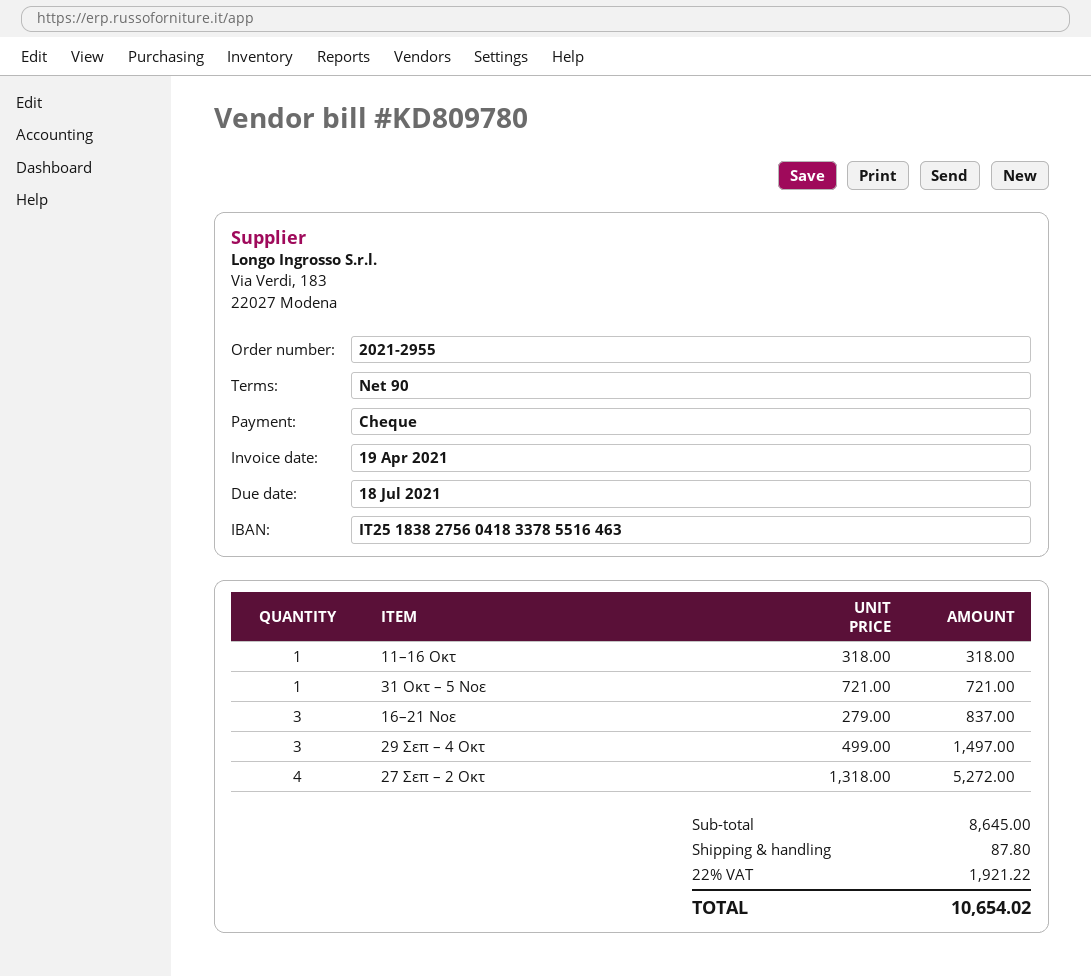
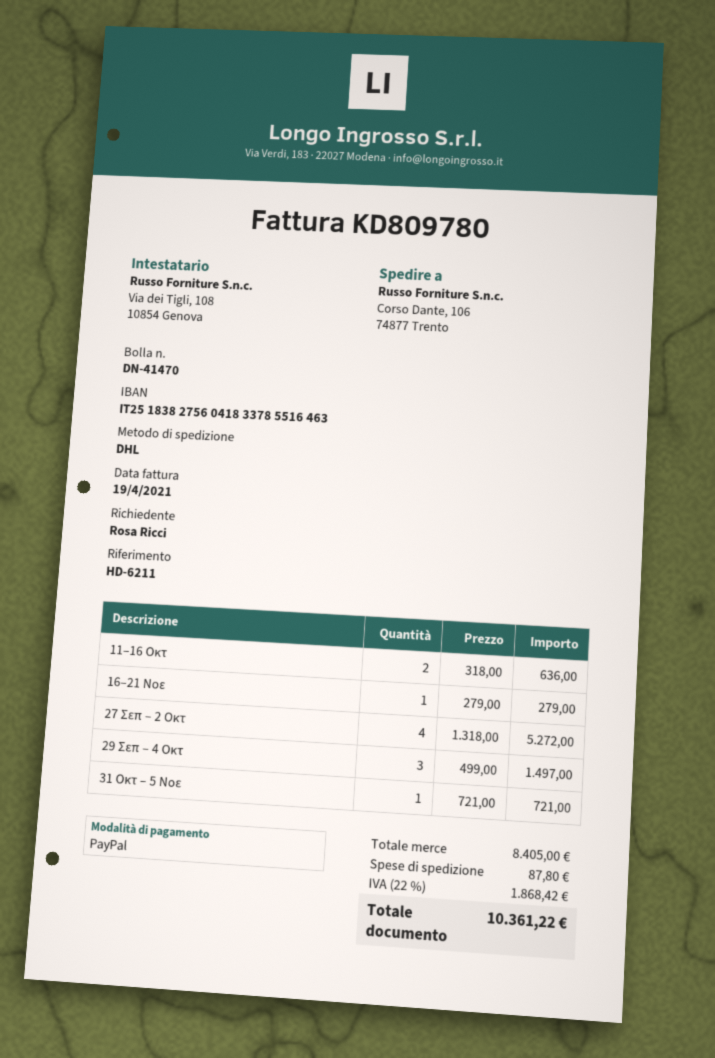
payment method: cheque -> PayPal
11–16 Οκτ: 1 x 318.00 = 318.00 -> 2 x 318.00 = 636.00
16–21 Νοε: 3 x 279.00 = 837.00 -> 1 x 279.00 = 279.00
subtotal: 8645.00 -> 8405.00
tax: 22% = 1921.22 -> 22% = 1868.42
total: 10654.02 -> 10361.22

